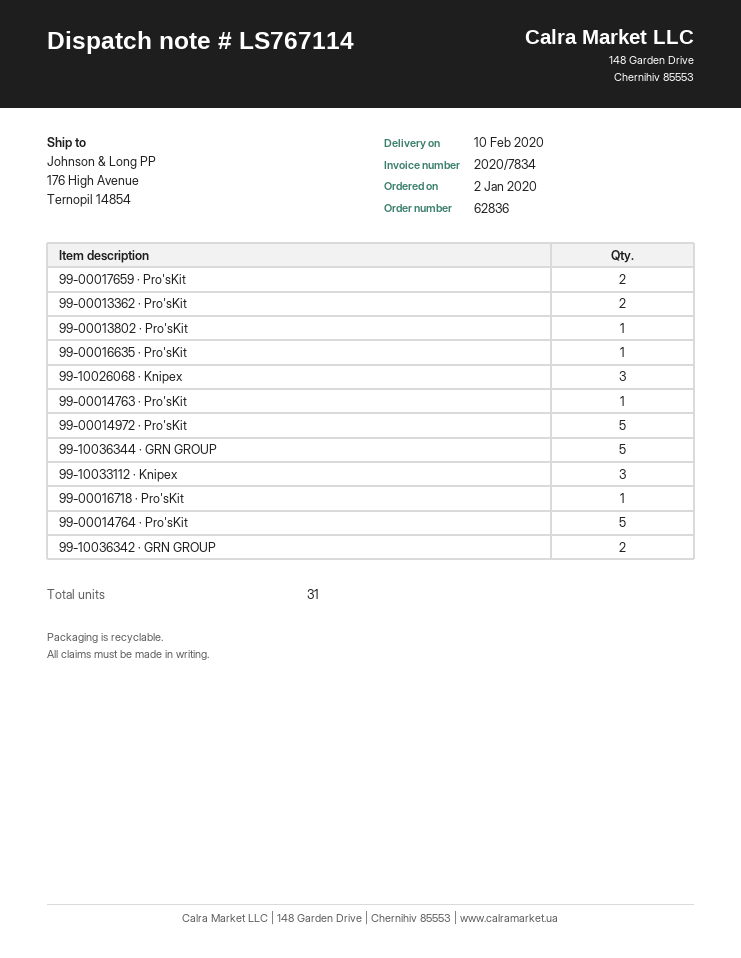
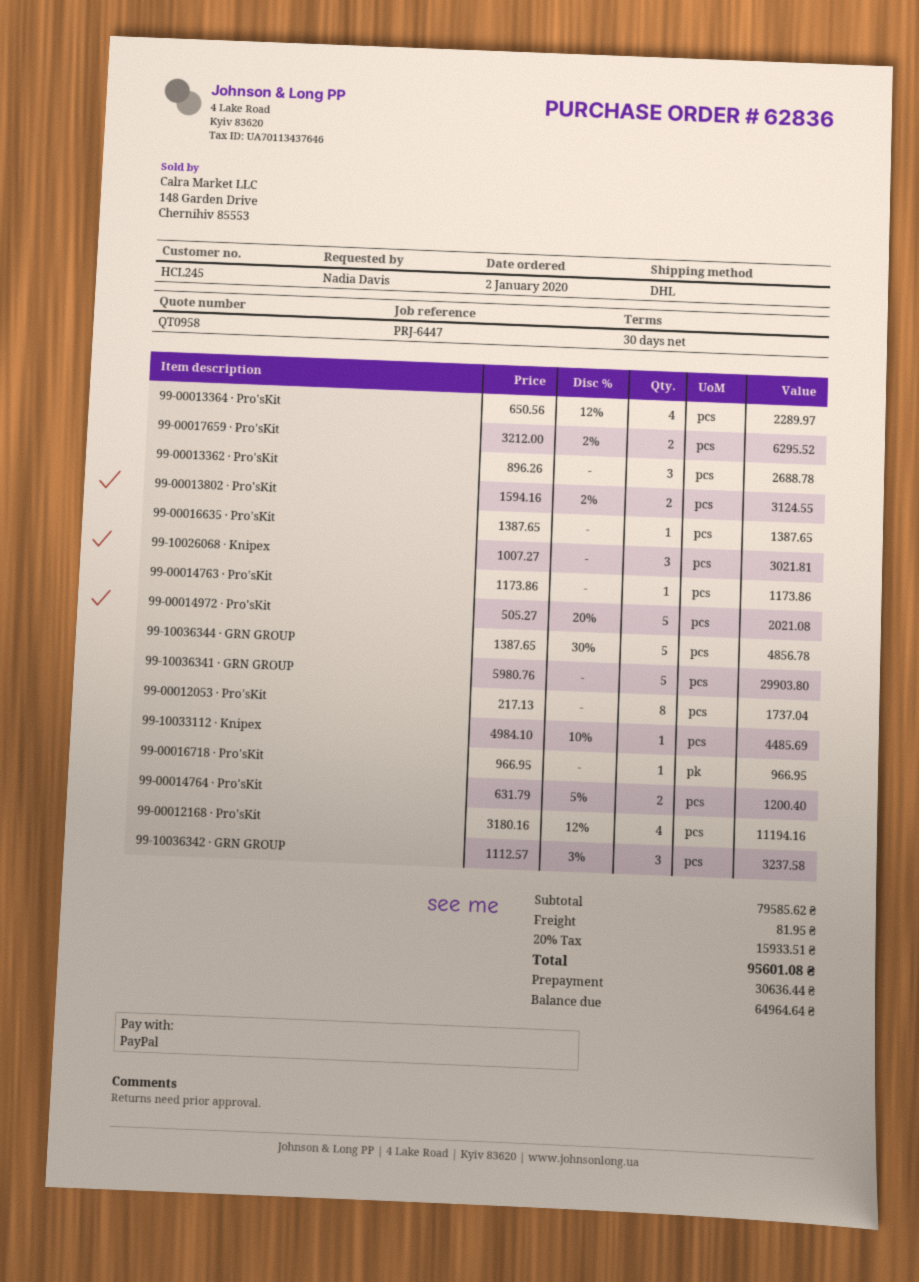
99-00013362 · Pro'sKit: 2 -> 3
99-00013802 · Pro'sKit: 1 -> 2
99-10033112 · Knipex: 3 -> 1
99-00014764 · Pro'sKit: 5 -> 2
99-10036342 · GRN GROUP: 2 -> 3
99-00013364 · Pro'sKit: none -> 4
99-10036341 · GRN GROUP: none -> 5
99-00012053 · Pro'sKit: none -> 8
99-00012168 · Pro'sKit: none -> 4

